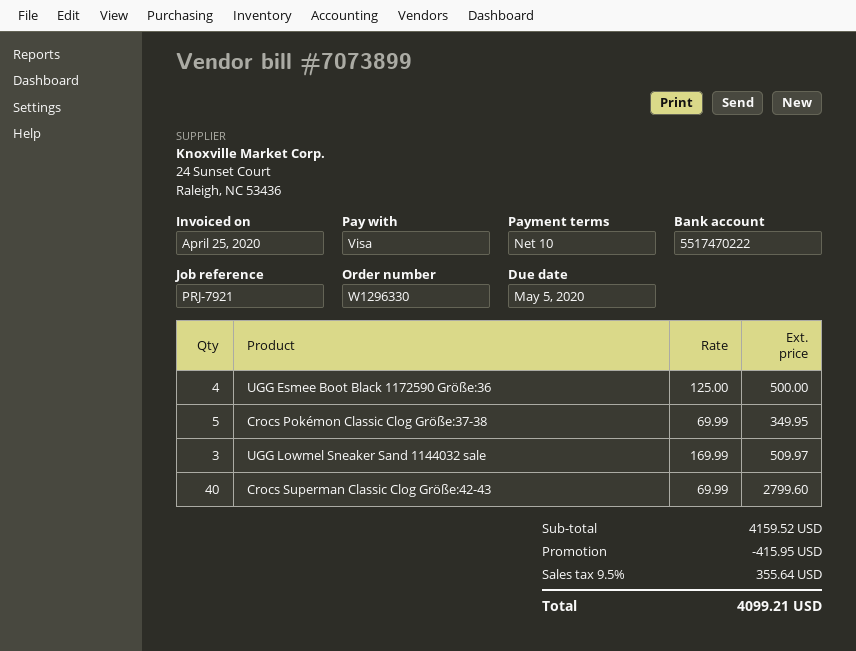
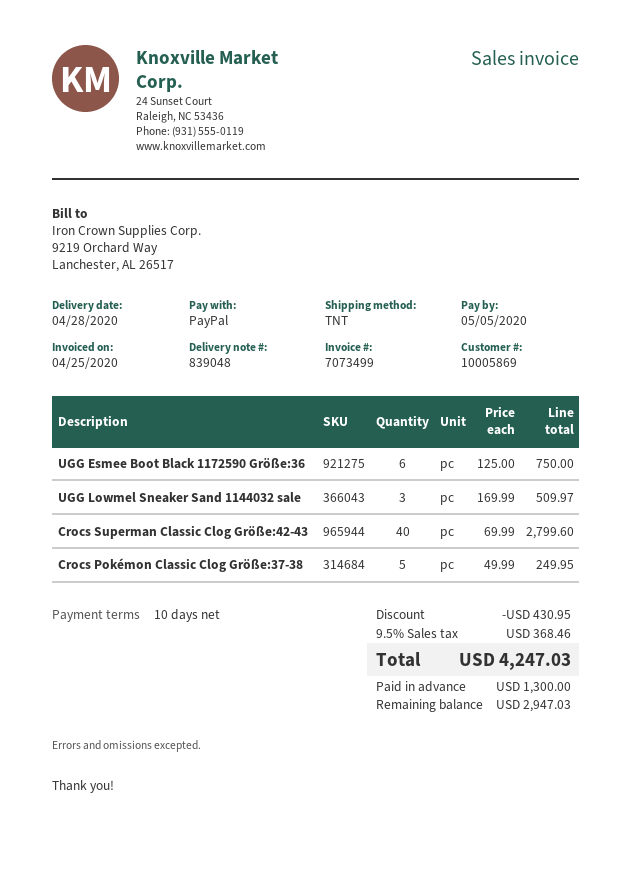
invoice number: 7073899 -> 7073499
payment method: Visa -> PayPal
UGG Esmee Boot Black 1172590 Größe:36: 4 x 125.00 = 500.00 -> 6 x 125.00 = 750.00
Crocs Pokémon Classic Clog Größe:37-38: 5 x 69.99 = 349.95 -> 5 x 49.99 = 249.95
discount: 415.95 -> 430.95
tax: 9.5% = 355.64 -> 9.5% = 368.46
total: 4099.21 -> 4247.03

